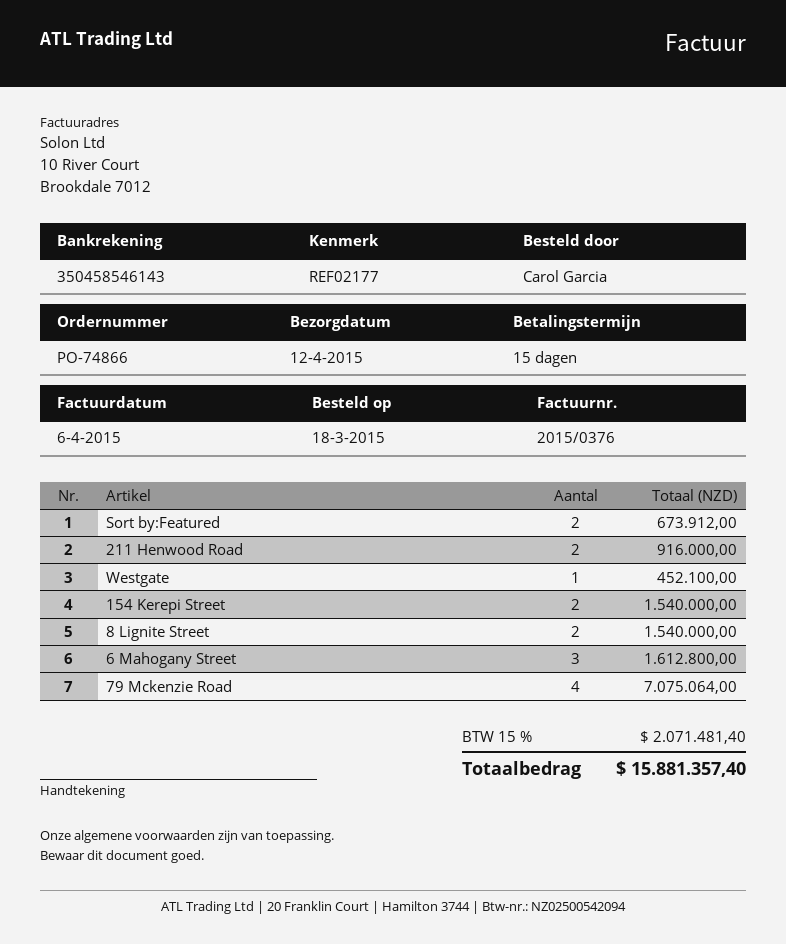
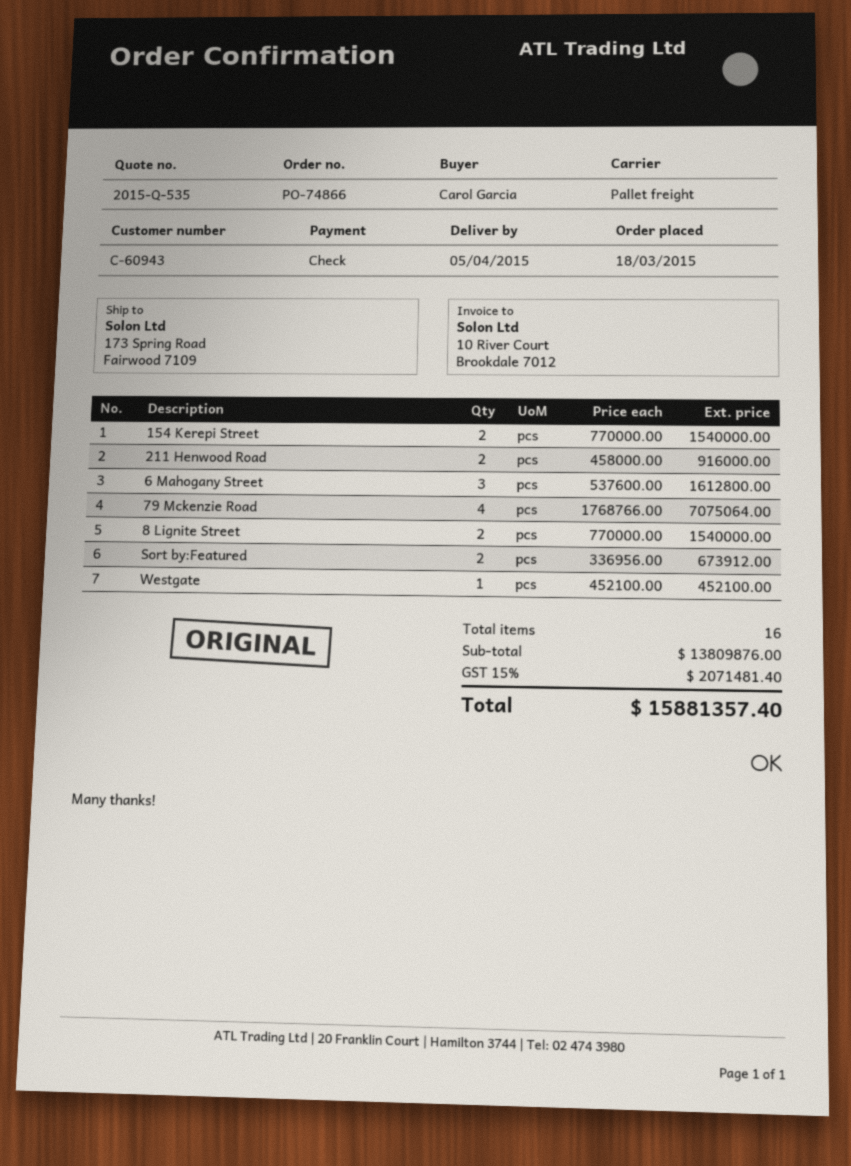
delivery date: 2015-04-12 -> 2015-04-05

